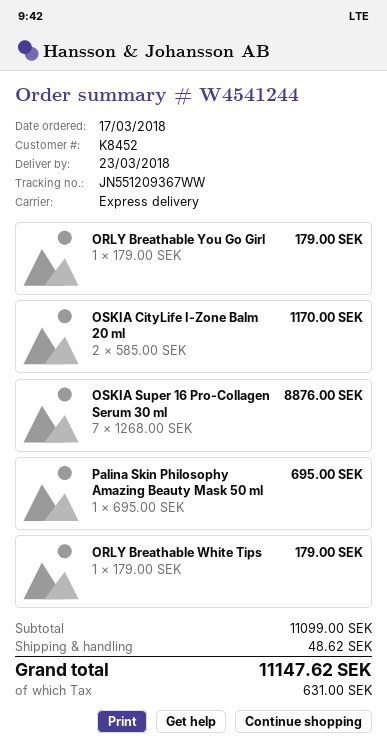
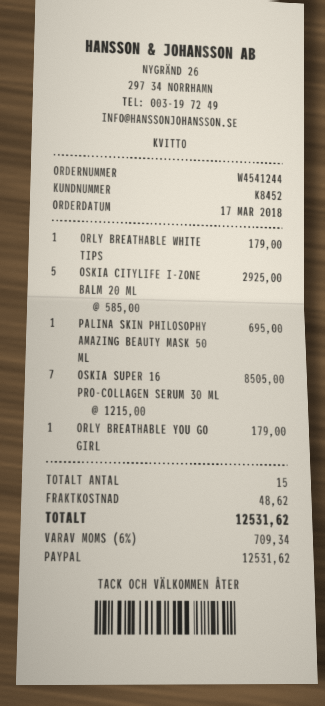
OSKIA CityLife I-Zone Balm 20 ml: 2 x 585.00 = 1170.00 -> 5 x 585.00 = 2925.00
OSKIA Super 16 Pro-Collagen Serum 30 ml: 7 x 1268.00 = 8876.00 -> 7 x 1215.00 = 8505.00
tax: 631.00 -> 709.34
total: 11147.62 -> 12531.62

